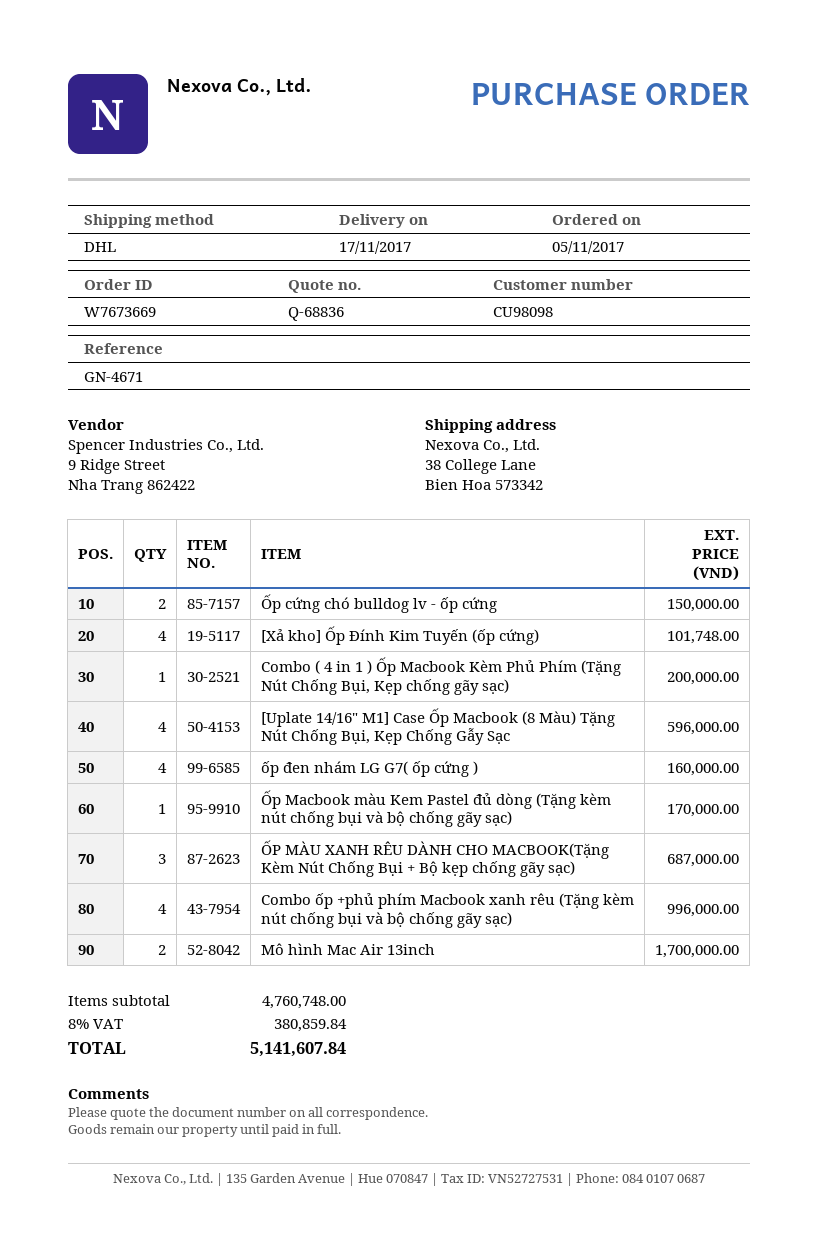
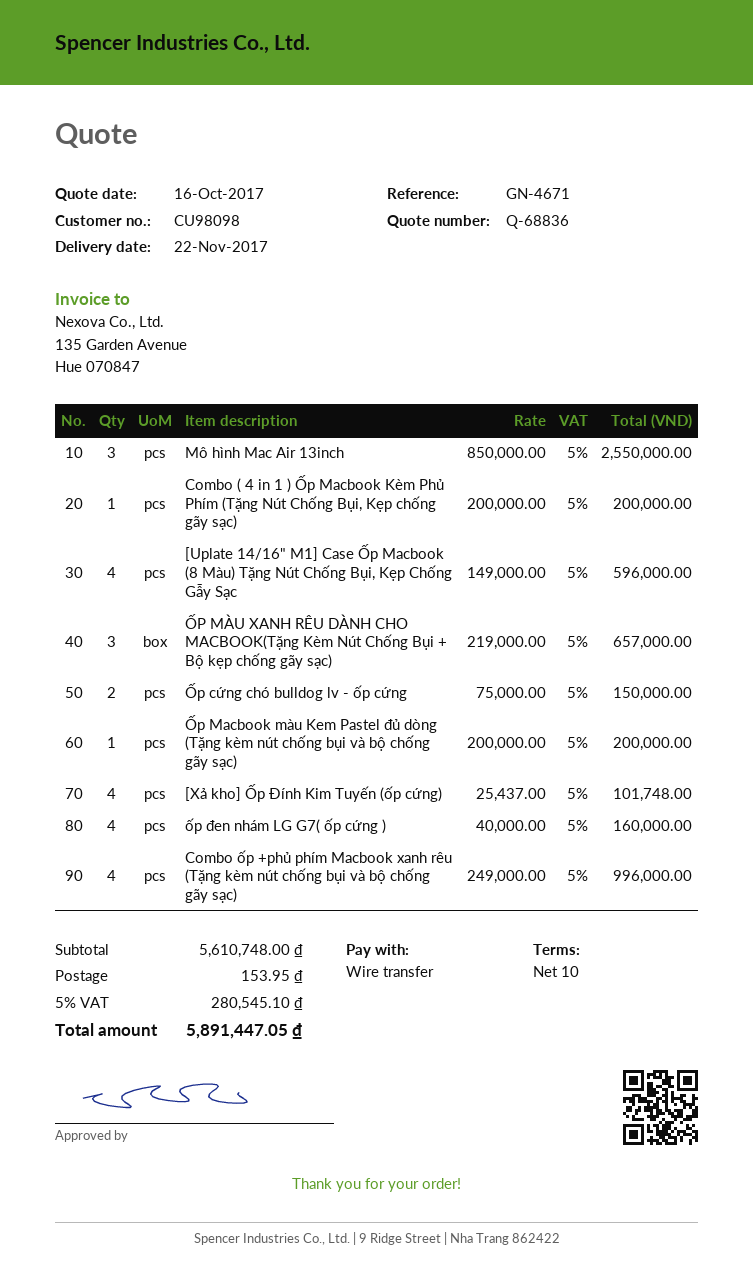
delivery date: 2017-11-17 -> 2017-11-22
Ốp Macbook màu Kem Pastel đủ dòng (Tặng kèm nút chống bụi và bộ chống gãy sạc): 1 for 170000.00 -> 1 for 200000.00
ỐP MÀU XANH RÊU DÀNH CHO MACBOOK(Tặng Kèm Nút Chống Bụi + Bộ kẹp chống gãy sạc): 3 for 687000.00 -> 3 for 657000.00
Mô hình Mac Air 13inch: 2 for 1700000.00 -> 3 for 2550000.00
subtotal: 4760748.00 -> 5610748.00
shipping: none -> 153.95
tax: 8% = 380859.84 -> 5% = 280545.10
total: 5141607.84 -> 5891447.05

